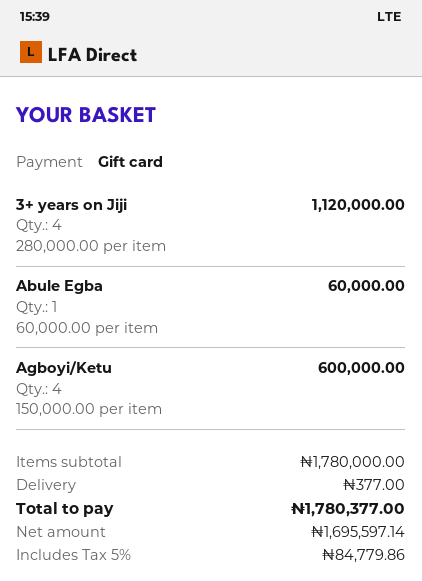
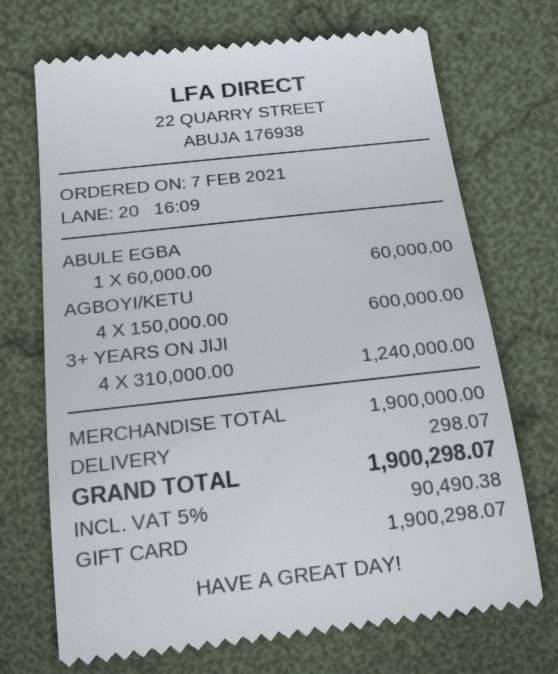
3+ years on Jiji: 4 x 280000.00 = 1120000.00 -> 4 x 310000.00 = 1240000.00
subtotal: 1780000.00 -> 1900000.00
shipping: 377.00 -> 298.07
tax: 5% = 84779.86 -> 5% = 90490.38
total: 1780377.00 -> 1900298.07

